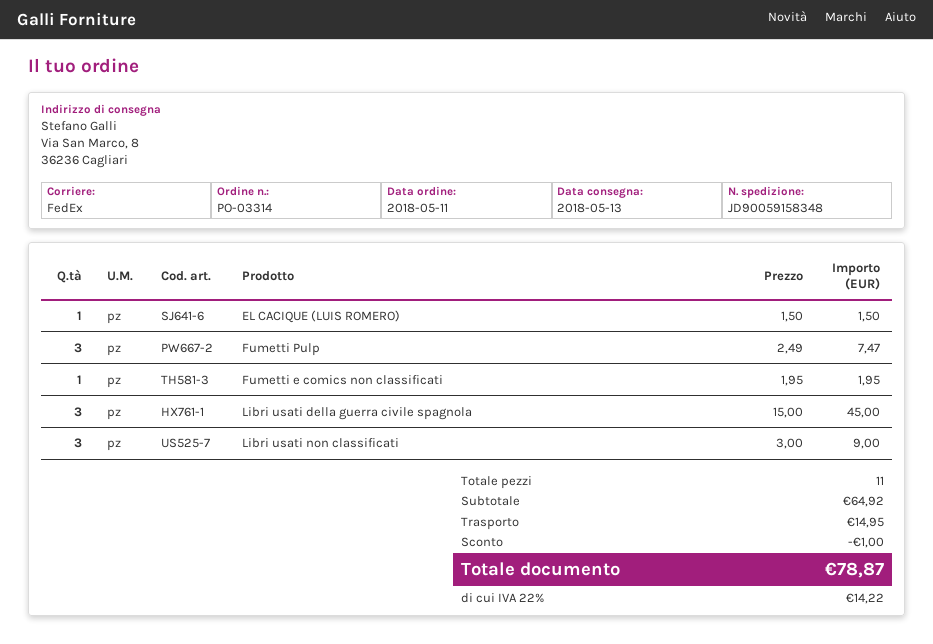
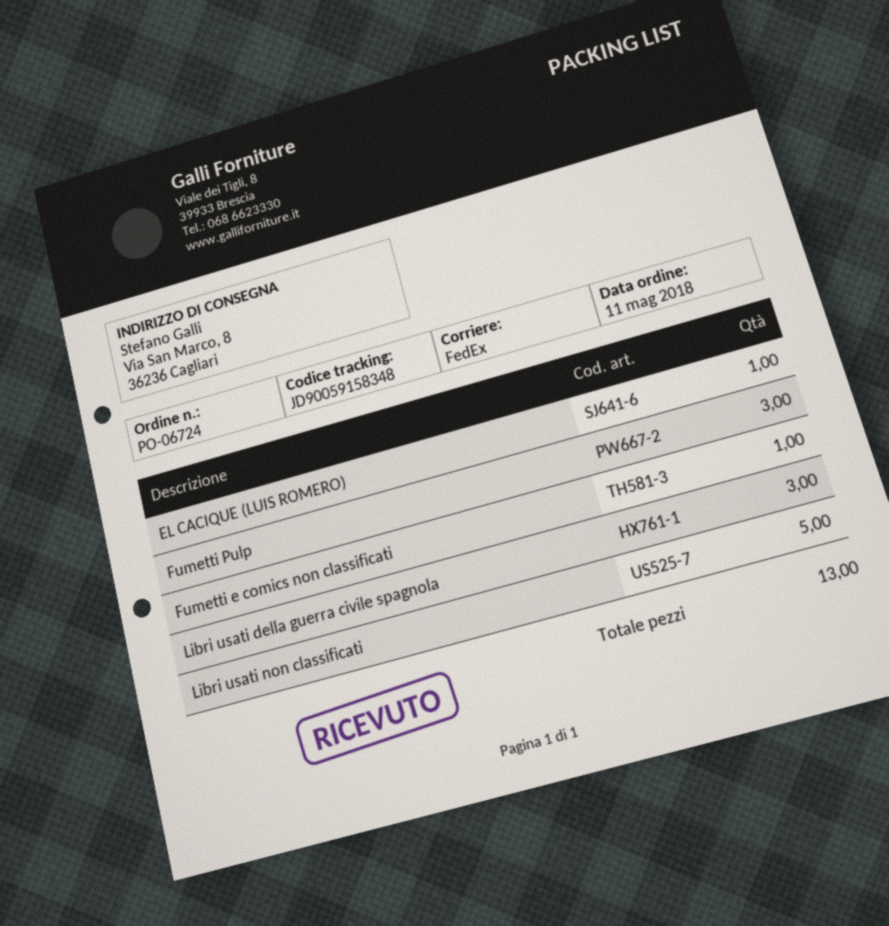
order number: PO-03314 -> PO-06724
Libri usati non classificati: 3 -> 5
total quantity: 11 -> 13

